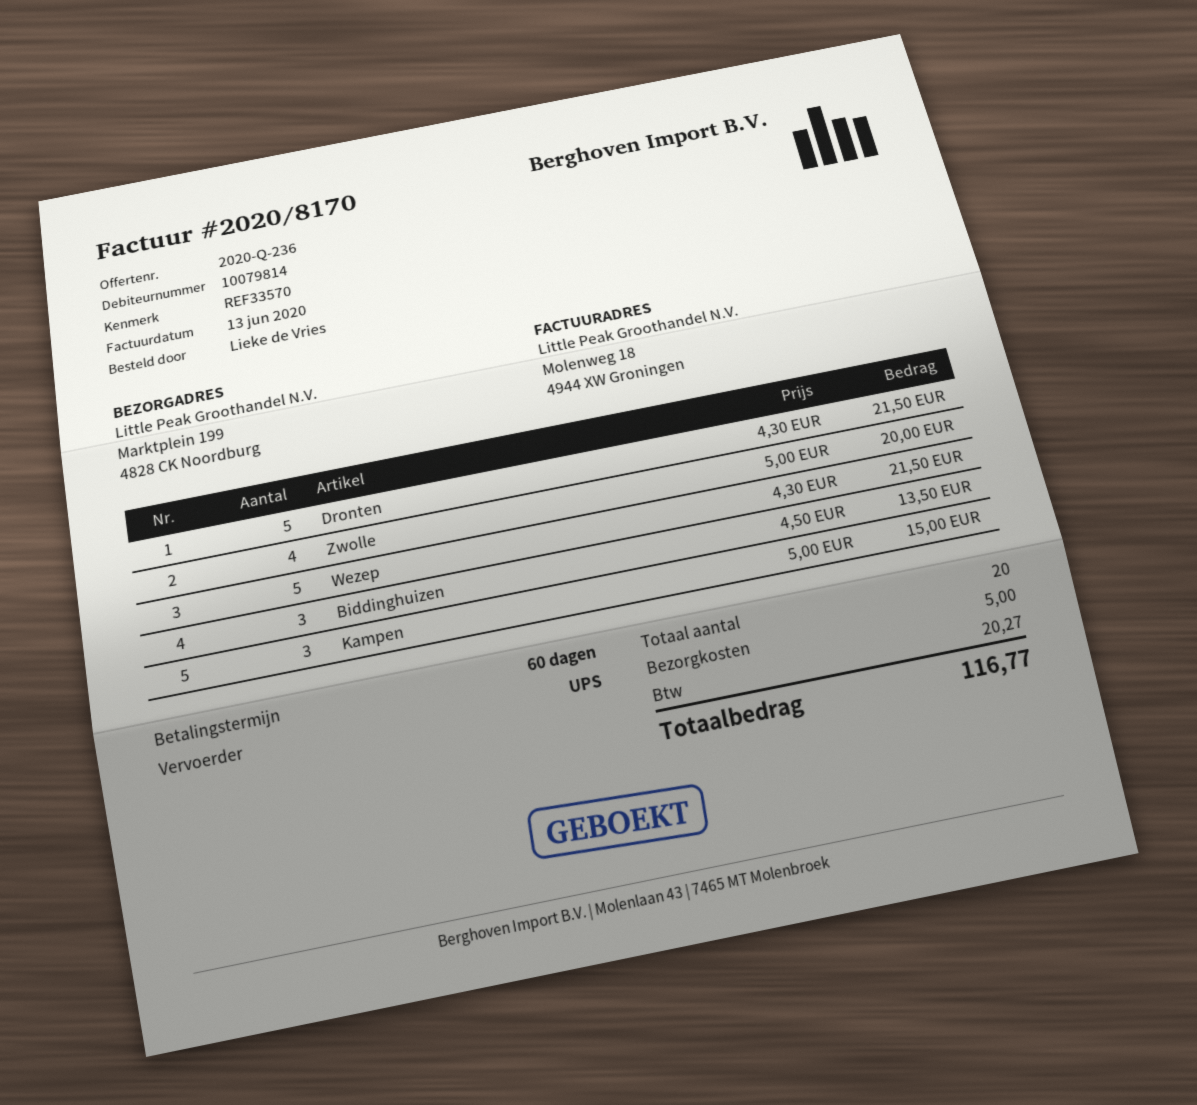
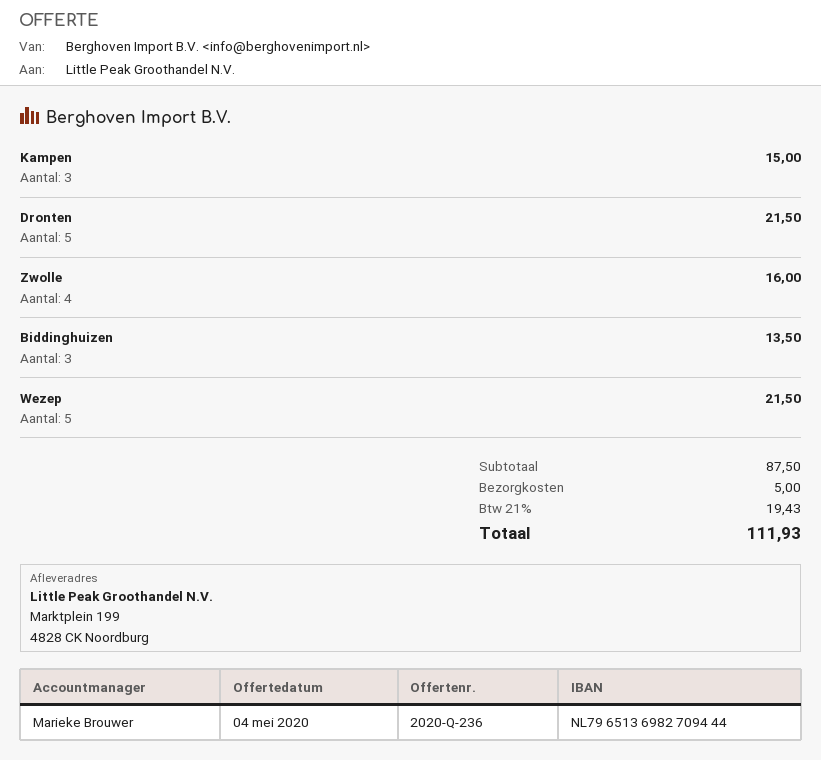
Zwolle: 4 for 20.00 -> 4 for 16.00
tax: 20.27 -> 19.43
total: 116.77 -> 111.93

